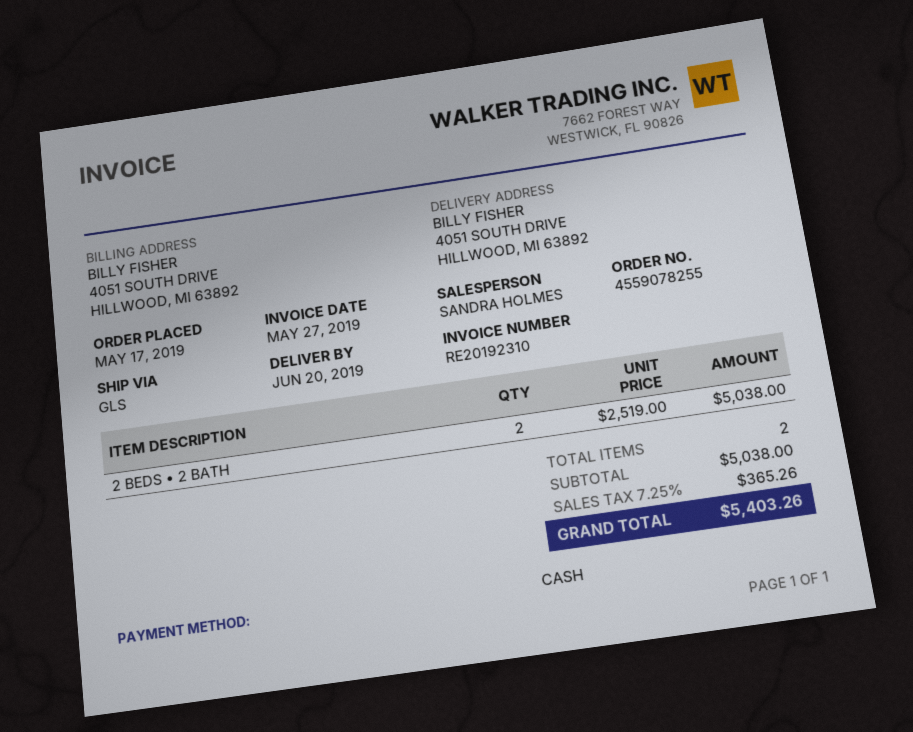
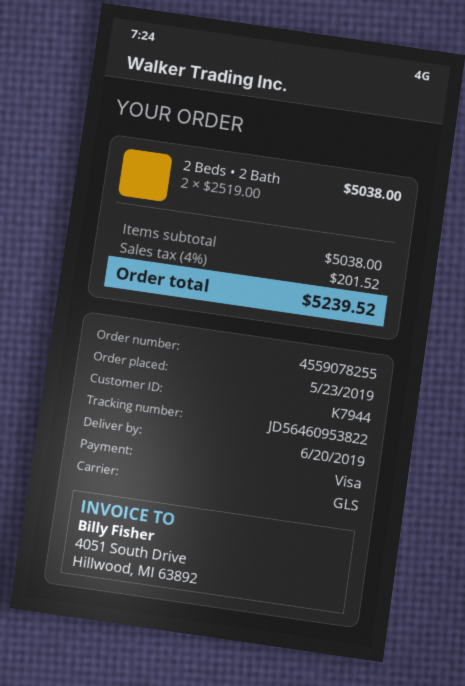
order date: 2019-05-17 -> 2019-05-23
payment method: cash -> Visa
tax: 7.25% = 365.26 -> 4% = 201.52
total: 5403.26 -> 5239.52

